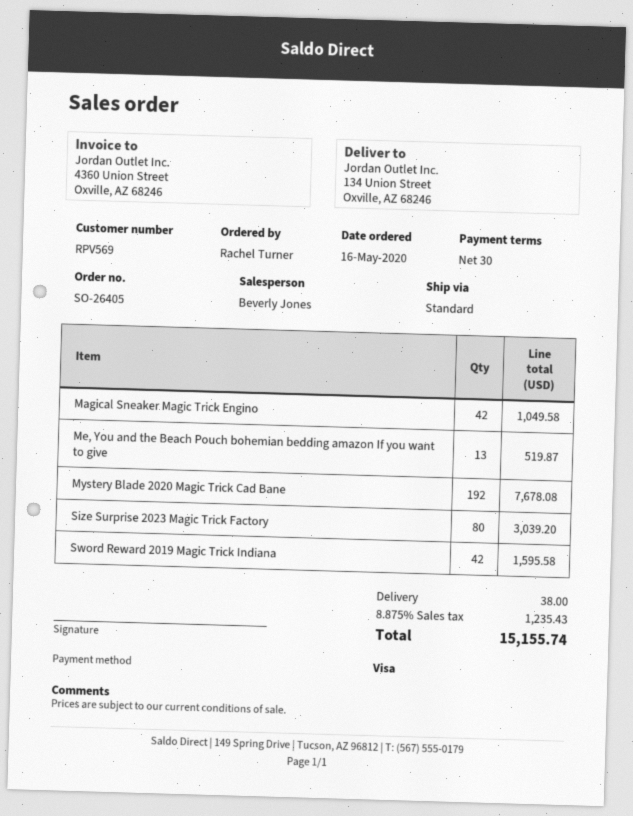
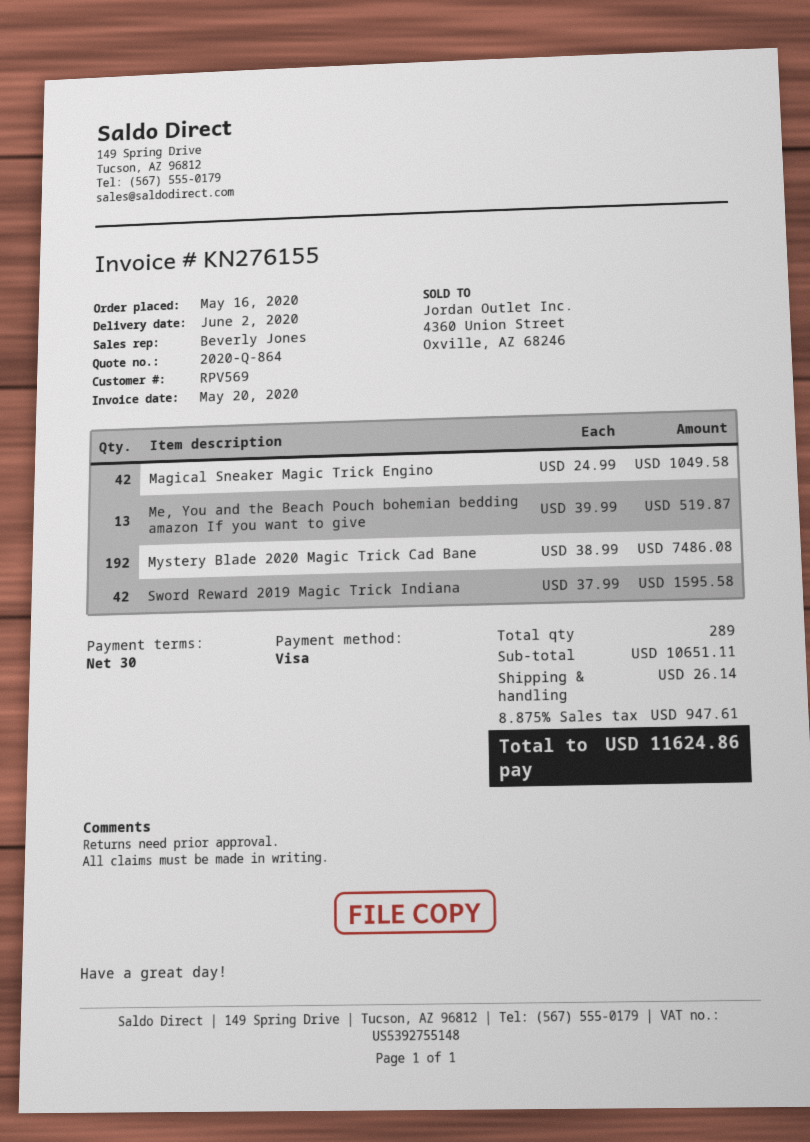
Mystery Blade 2020 Magic Trick Cad Bane: 192 for 7678.08 -> 192 for 7486.08
Size Surprise 2023 Magic Trick Factory: 80 for 3039.20 -> none
shipping: 38.00 -> 26.14
tax: 8.875% = 1235.43 -> 8.875% = 947.61
total: 15155.74 -> 11624.86

